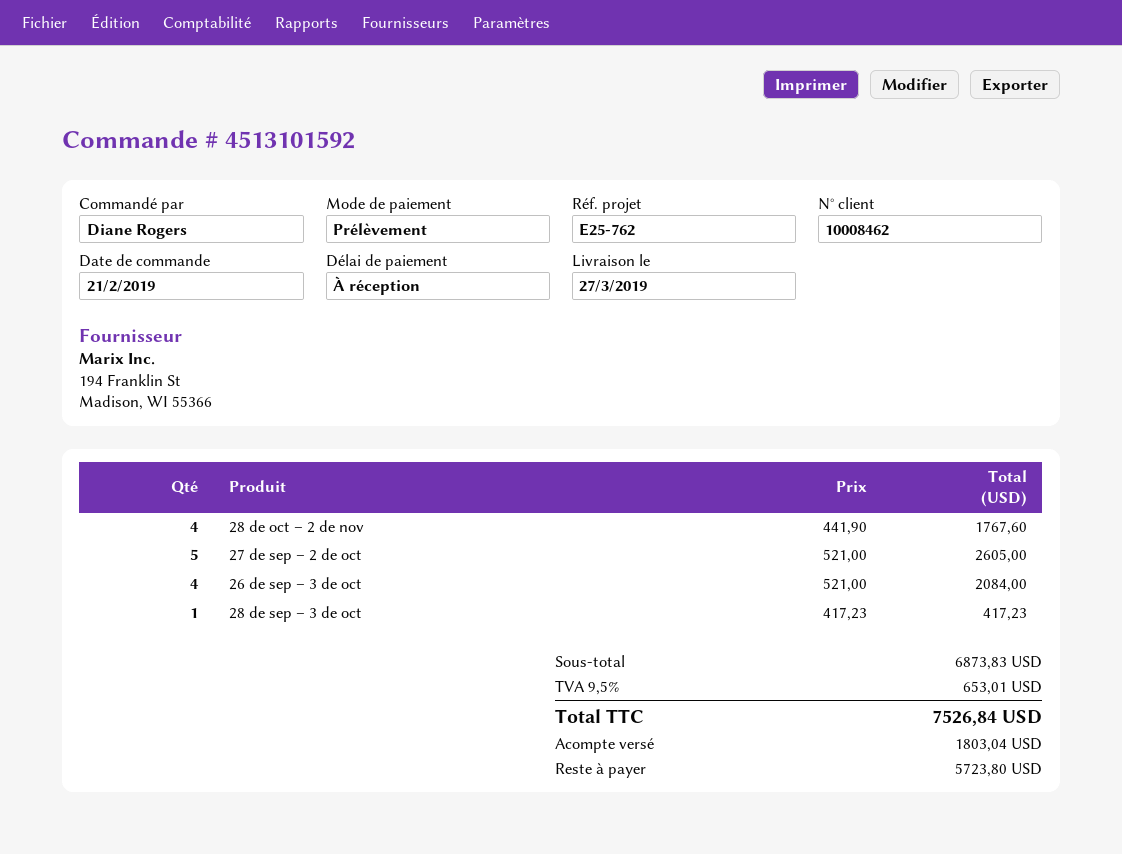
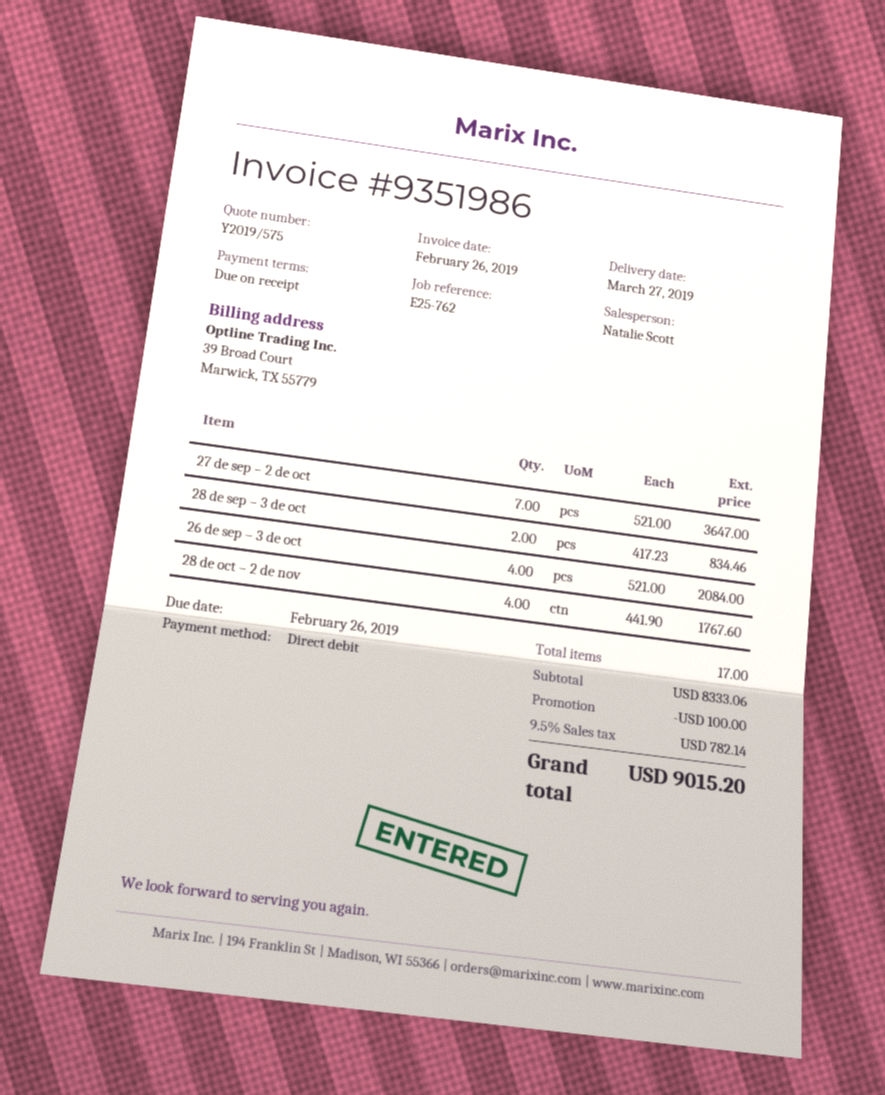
27 de sep – 2 de oct: 5 x 521.00 = 2605.00 -> 7 x 521.00 = 3647.00
28 de sep – 3 de oct: 1 x 417.23 = 417.23 -> 2 x 417.23 = 834.46
subtotal: 6873.83 -> 8333.06
discount: none -> 100.00
tax: 9.5% = 653.01 -> 9.5% = 782.14
total: 7526.84 -> 9015.20

